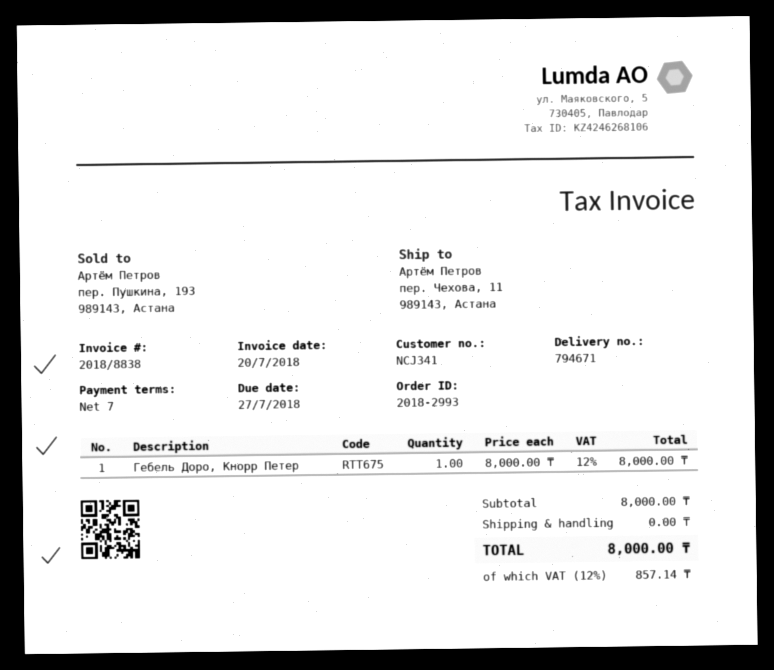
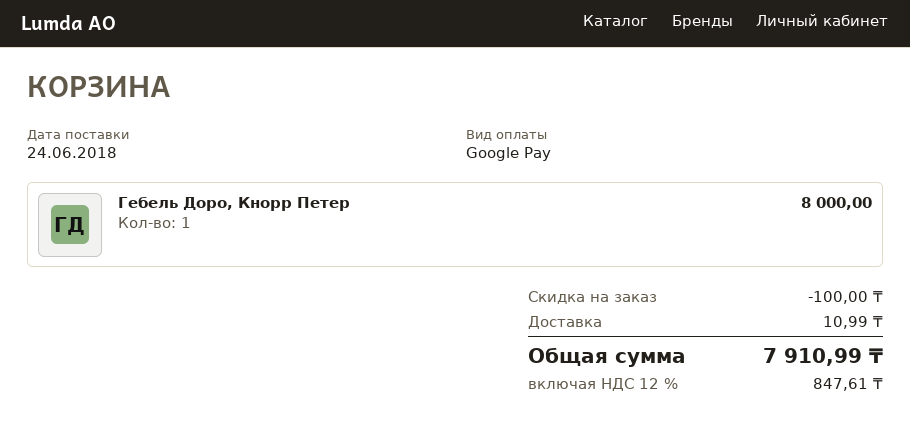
discount: none -> 100.00
shipping: 0.00 -> 10.99
tax: 12% = 857.14 -> 12% = 847.61
total: 8000.00 -> 7910.99

